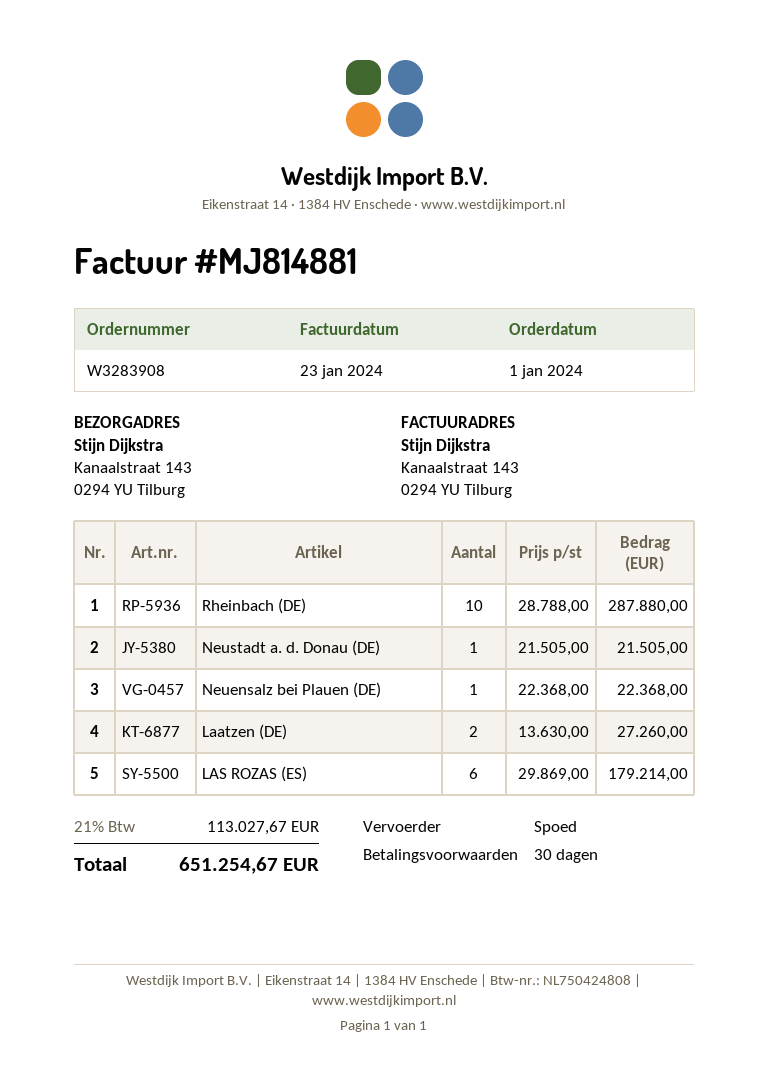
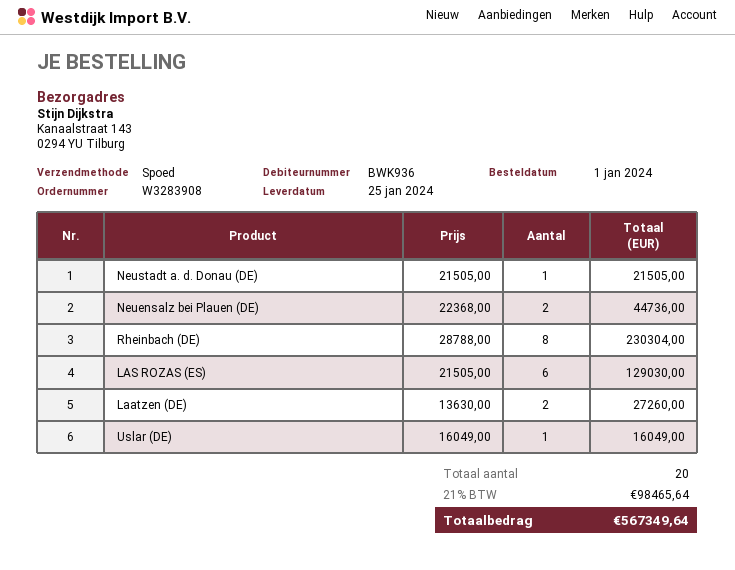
Rheinbach (DE): 10 x 28788.00 = 287880.00 -> 8 x 28788.00 = 230304.00
Neuensalz bei Plauen (DE): 1 x 22368.00 = 22368.00 -> 2 x 22368.00 = 44736.00
LAS ROZAS (ES): 6 x 29869.00 = 179214.00 -> 6 x 21505.00 = 129030.00
Uslar (DE): none -> 1 x 16049.00 = 16049.00
tax: 21% = 113027.67 -> 21% = 98465.64
total: 651254.67 -> 567349.64

